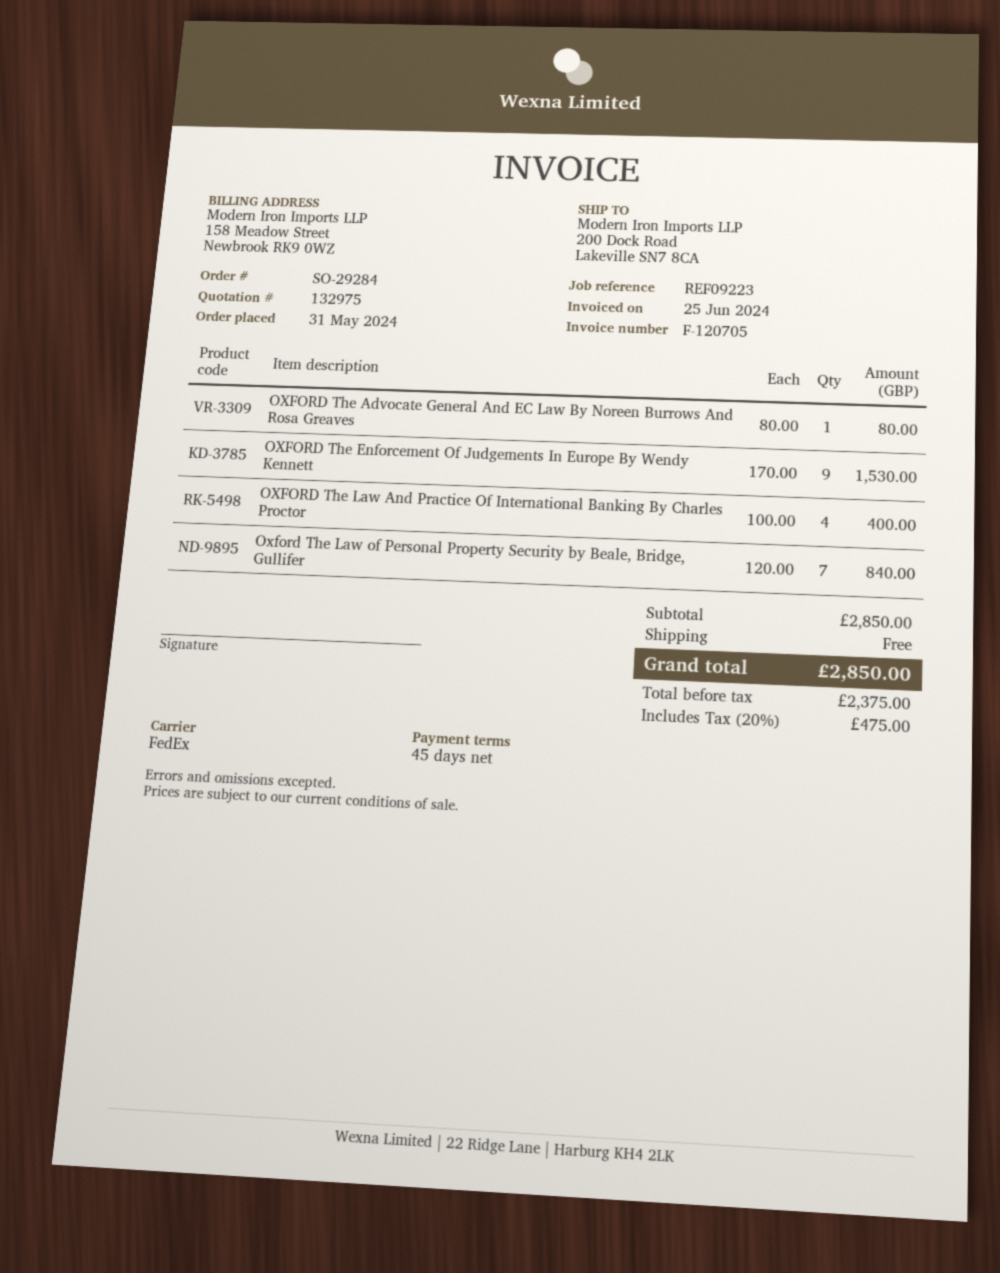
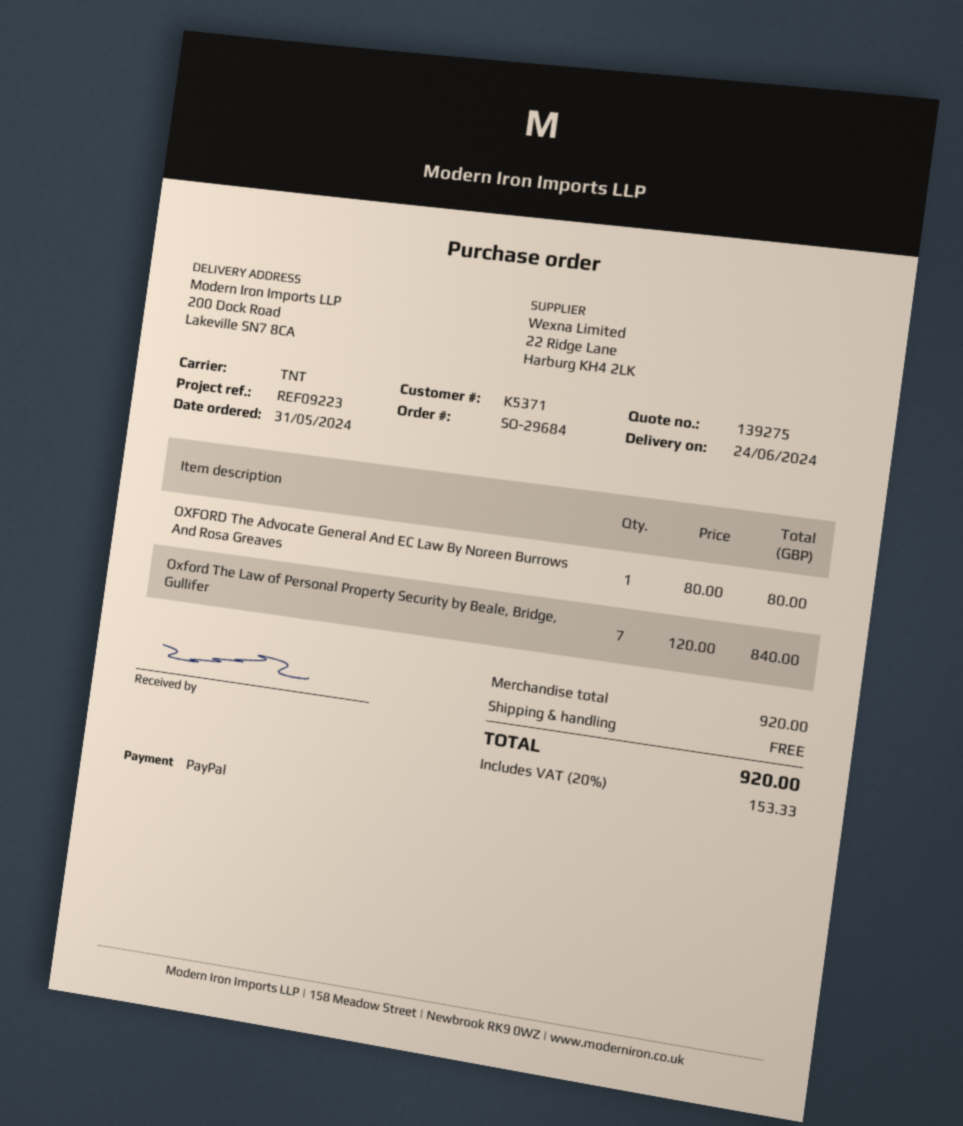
quote number: 132975 -> 139275
order number: SO-29284 -> SO-29684
shipping method: FedEx -> TNT
OXFORD The Enforcement Of Judgements In Europe By Wendy Kennett: 9 x 170.00 = 1530.00 -> none
OXFORD The Law And Practice Of International Banking By Charles Proctor: 4 x 100.00 = 400.00 -> none
subtotal: 2850.00 -> 920.00
tax: 20% = 475.00 -> 20% = 153.33
total: 2850.00 -> 920.00

